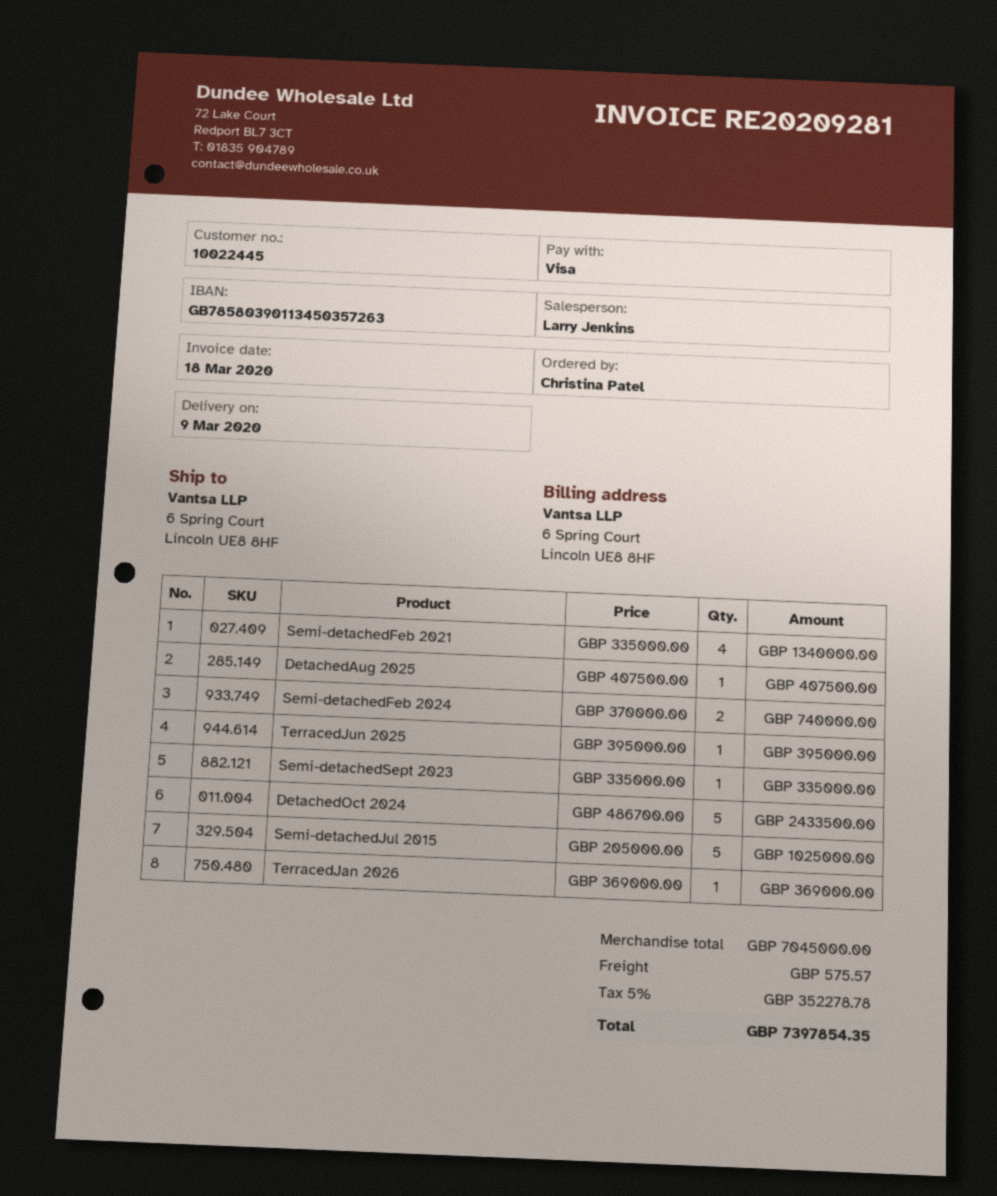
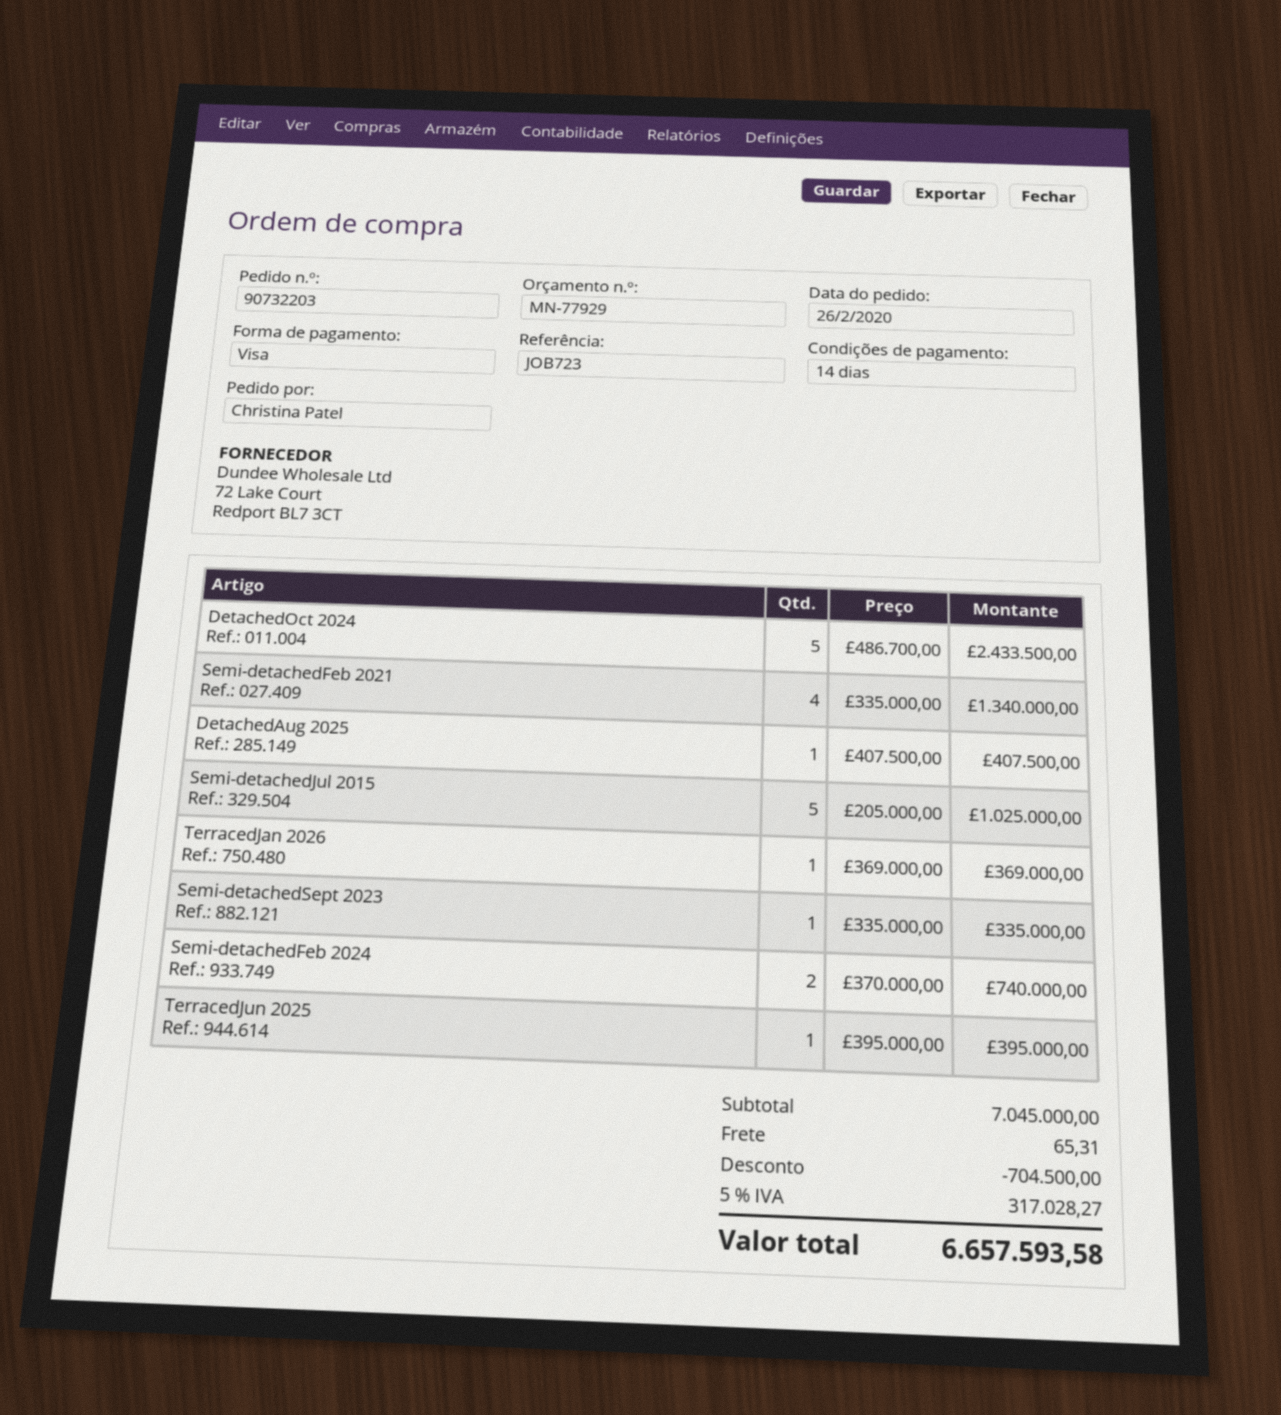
discount: none -> 704500.00
shipping: 575.57 -> 65.31
tax: 5% = 352278.78 -> 5% = 317028.27
total: 7397854.35 -> 6657593.58

